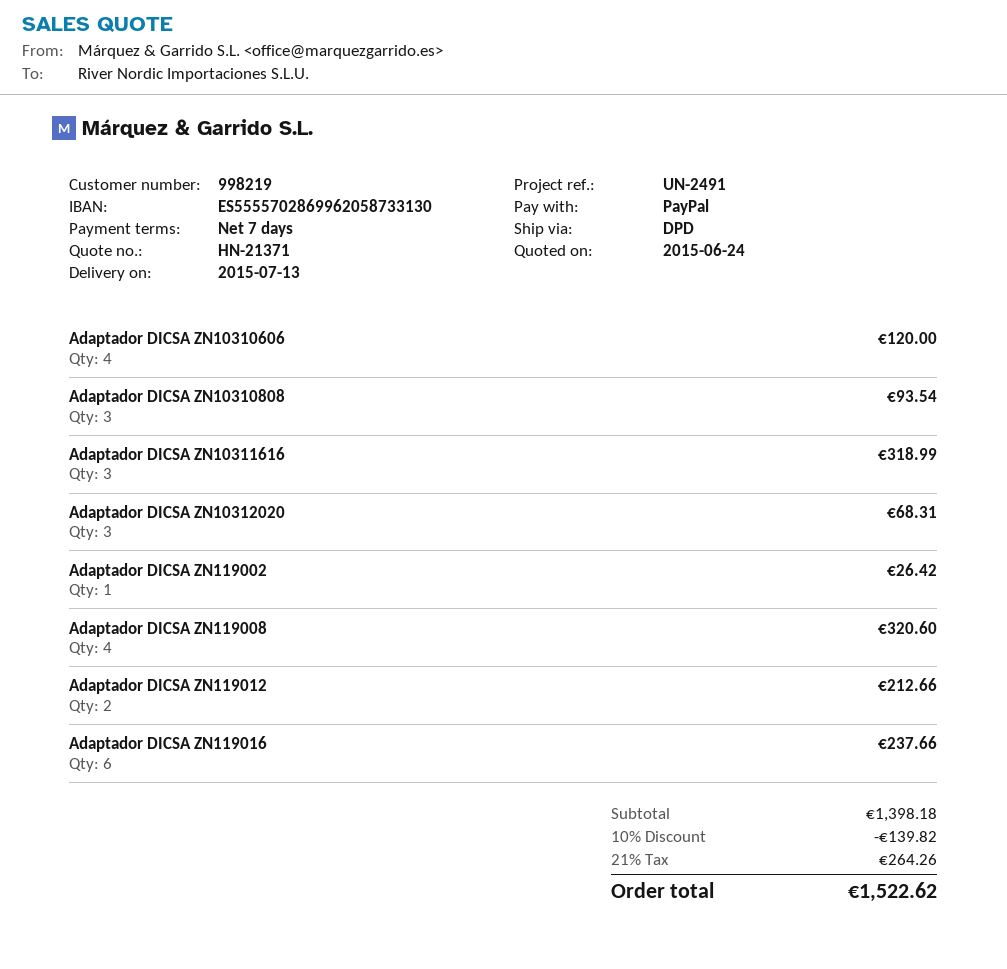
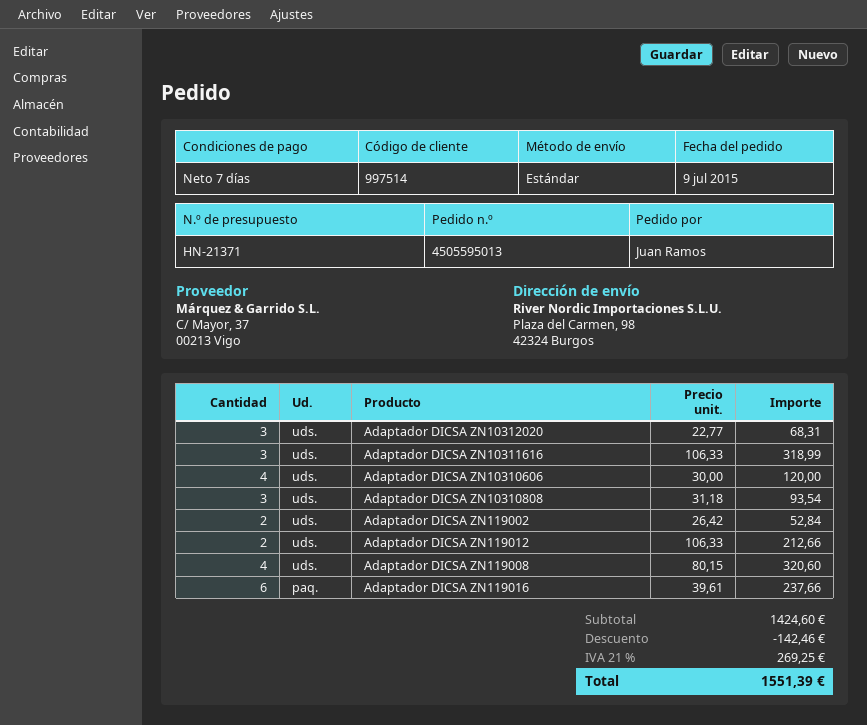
customer number: 998219 -> 997514
shipping method: DPD -> standard
Adaptador DICSA ZN119002: 1 for 26.42 -> 2 for 52.84
subtotal: 1398.18 -> 1424.60
discount: 139.82 -> 142.46
tax: 21% = 264.26 -> 21% = 269.25
total: 1522.62 -> 1551.39

